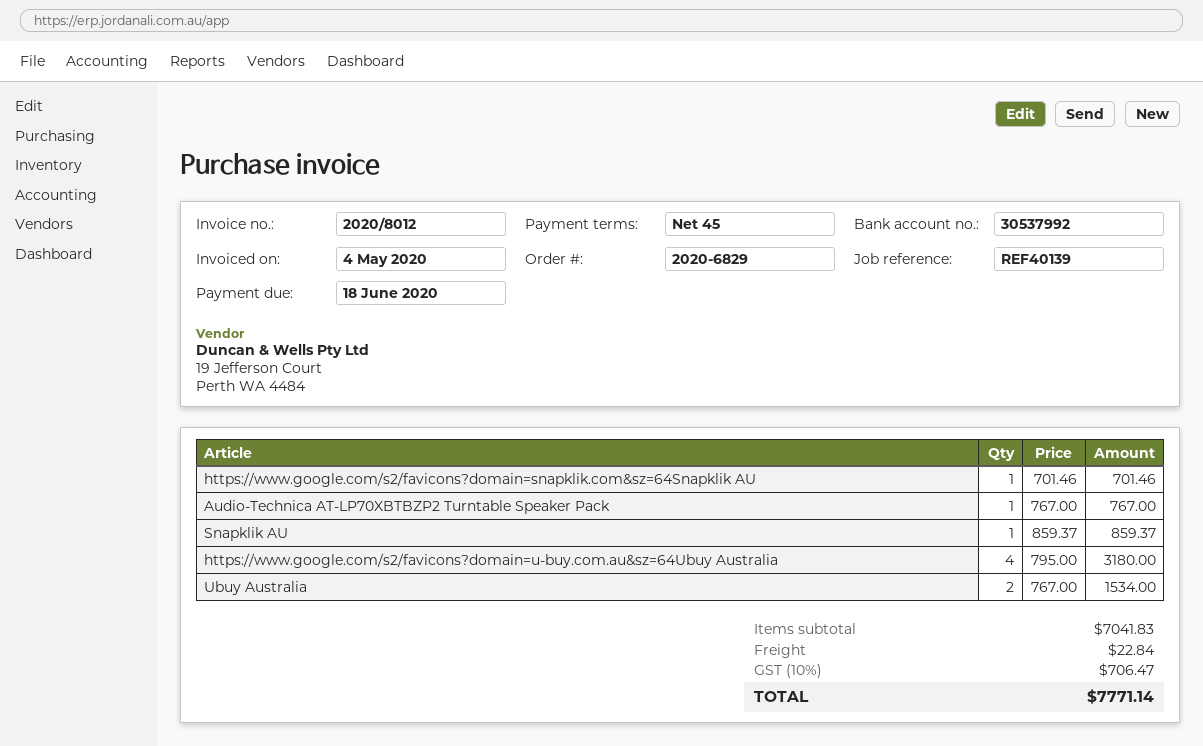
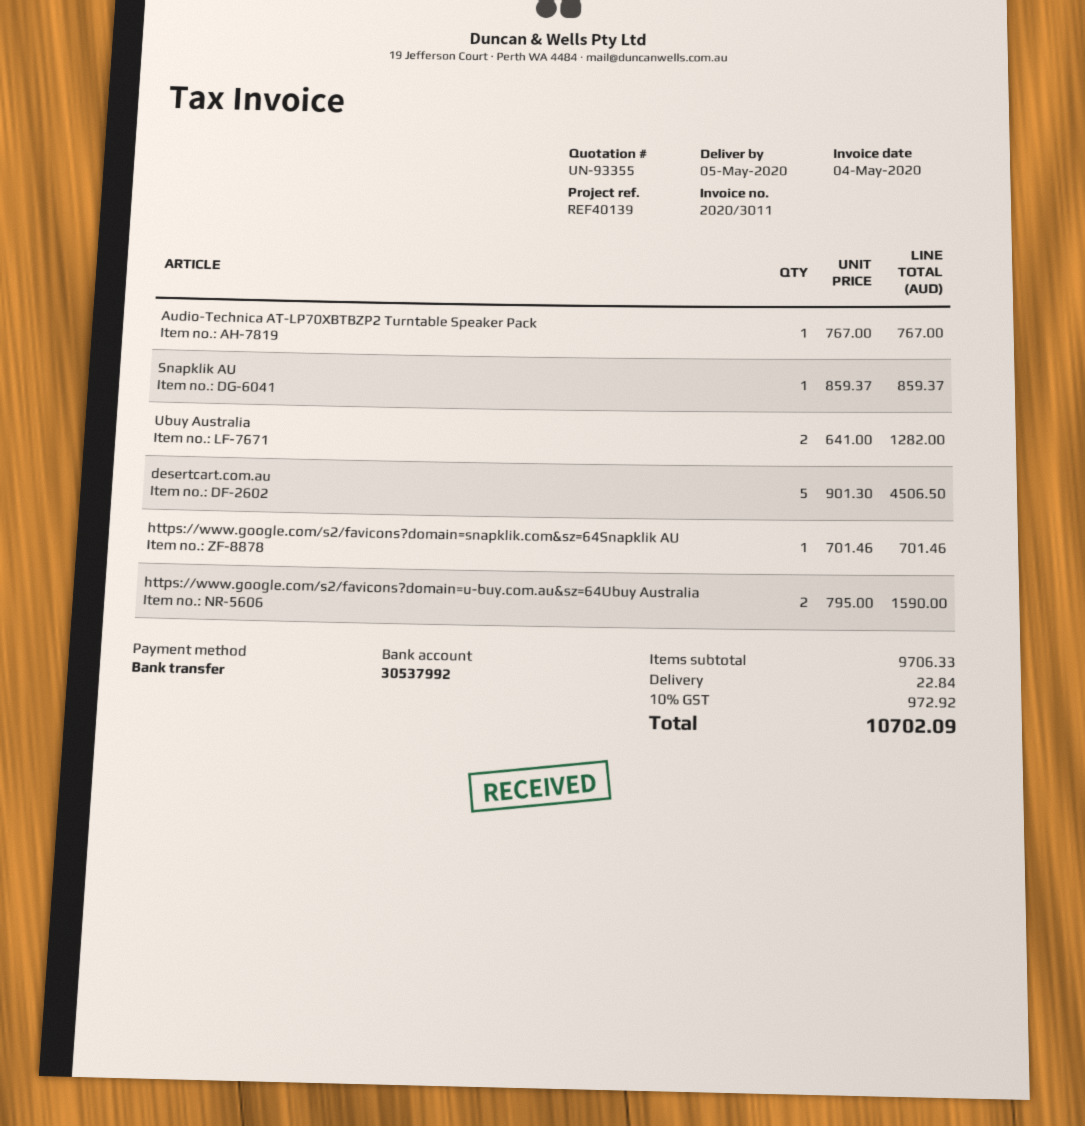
invoice number: 2020/8012 -> 2020/3011
https://www.google.com/s2/favicons?domain=u-buy.com.au&sz=64Ubuy Australia: 4 x 795.00 = 3180.00 -> 2 x 795.00 = 1590.00
Ubuy Australia: 2 x 767.00 = 1534.00 -> 2 x 641.00 = 1282.00
desertcart.com.au: none -> 5 x 901.30 = 4506.50
subtotal: 7041.83 -> 9706.33
tax: 10% = 706.47 -> 10% = 972.92
total: 7771.14 -> 10702.09

